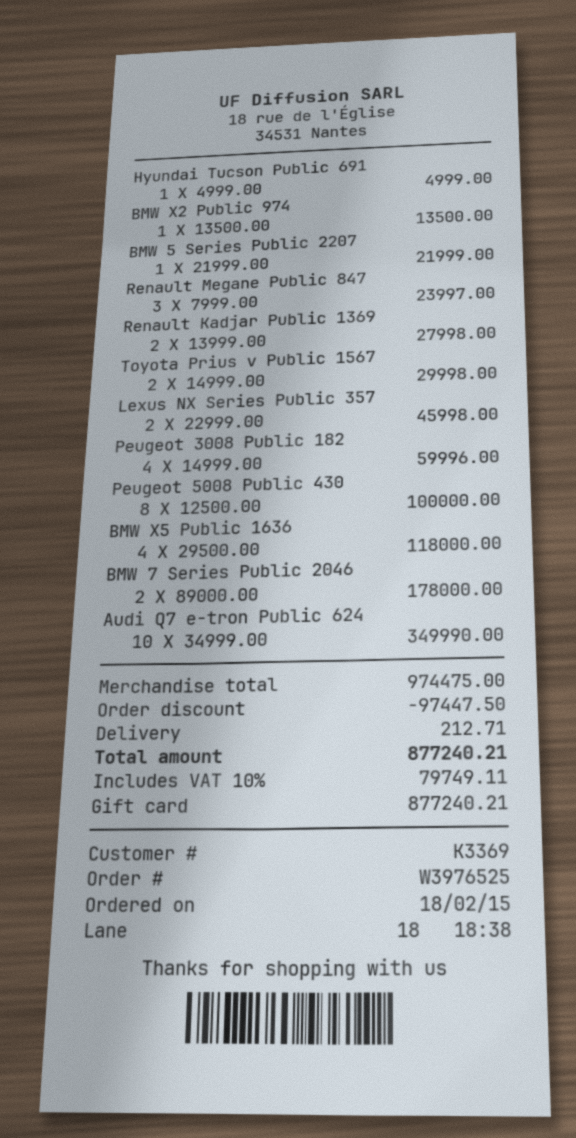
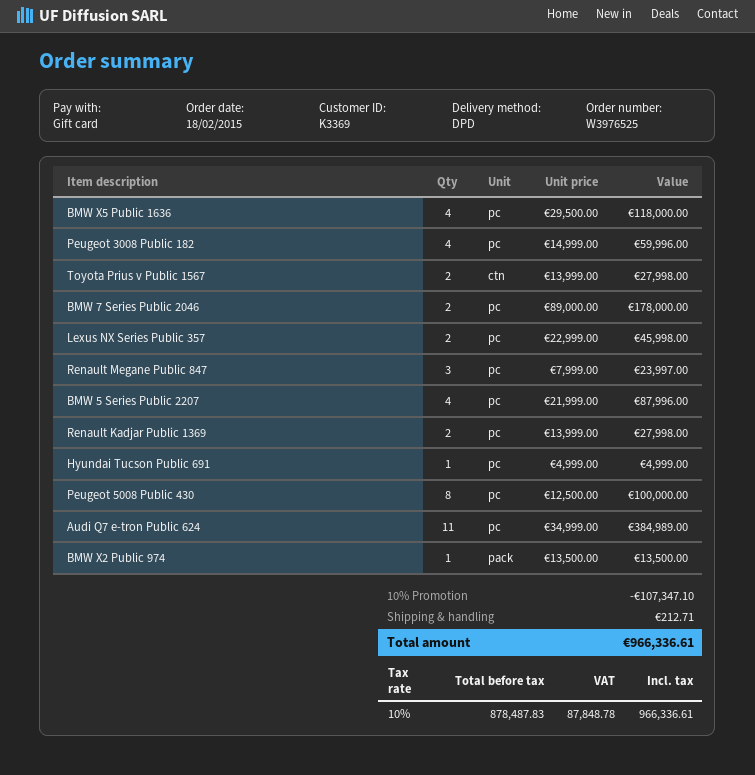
BMW 5 Series Public 2207: 1 x 21999.00 = 21999.00 -> 4 x 21999.00 = 87996.00
Toyota Prius v Public 1567: 2 x 14999.00 = 29998.00 -> 2 x 13999.00 = 27998.00
Audi Q7 e-tron Public 624: 10 x 34999.00 = 349990.00 -> 11 x 34999.00 = 384989.00
discount: 97447.50 -> 107347.10
tax: 10% = 79749.11 -> 10% = 87848.78
total: 877240.21 -> 966336.61

